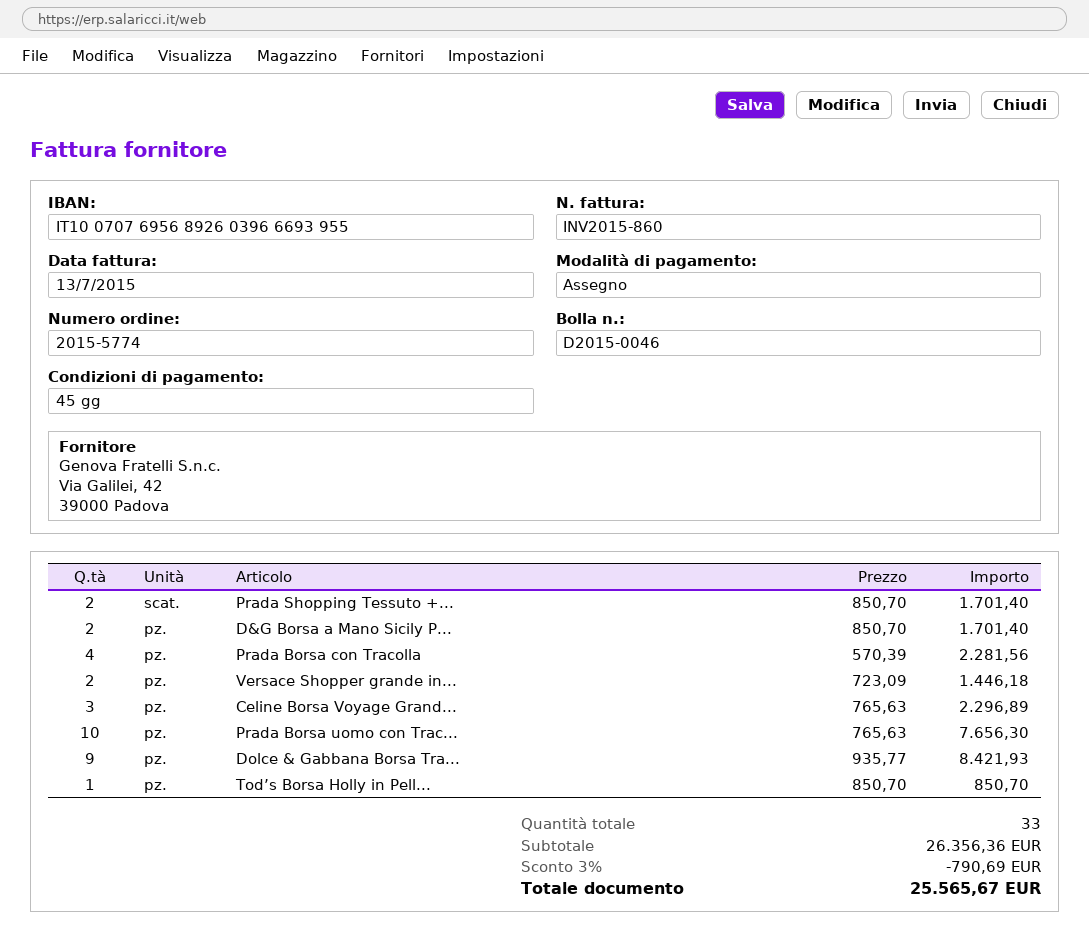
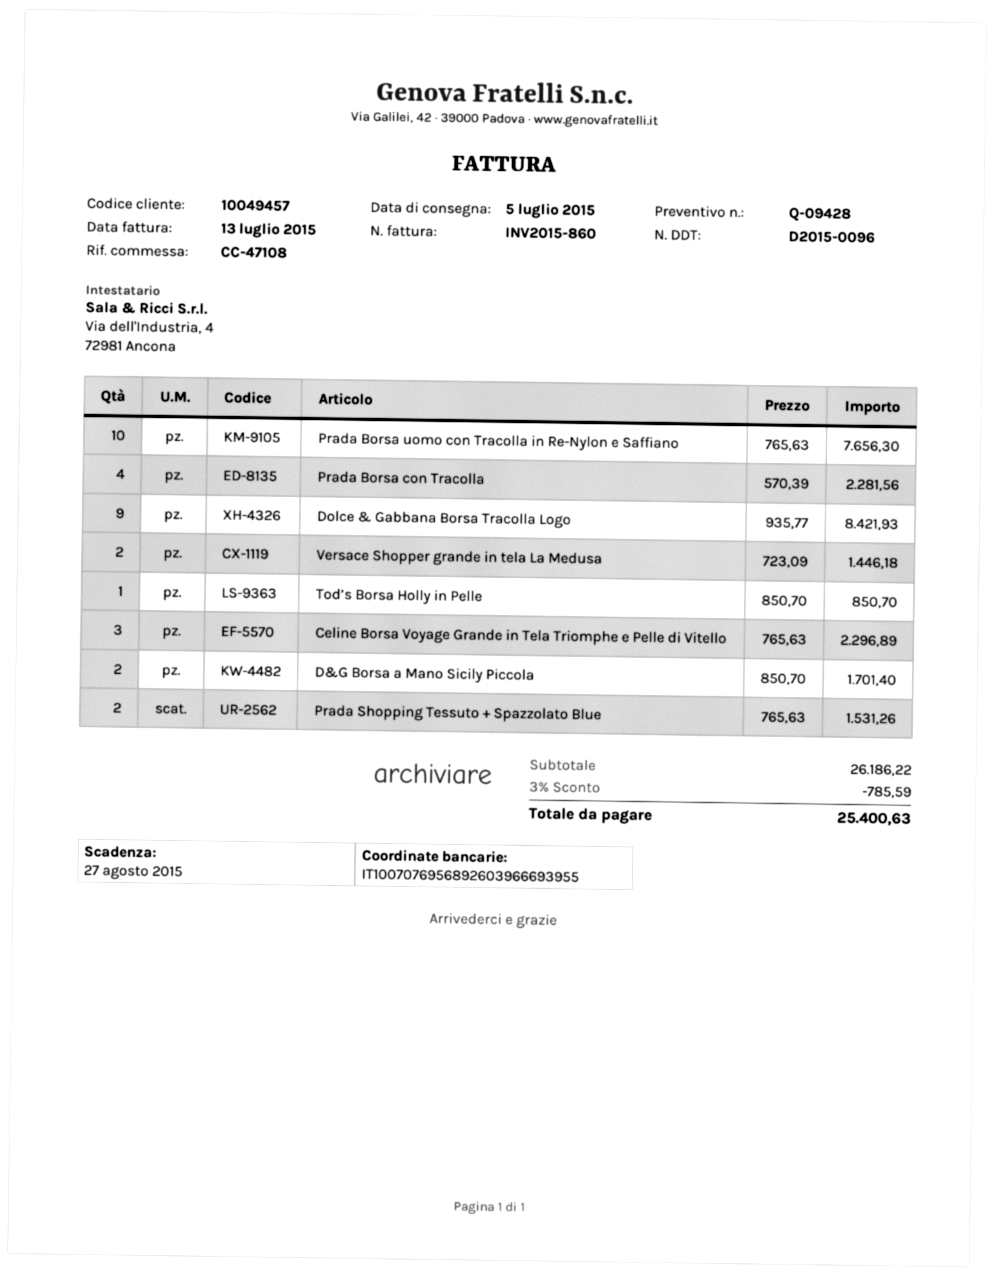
delivery note number: D2015-0046 -> D2015-0096
Prada Shopping Tessuto +...: 2 x 850.70 = 1701.40 -> 2 x 765.63 = 1531.26
subtotal: 26356.36 -> 26186.22
discount: 3% = 790.69 -> 3% = 785.59
total: 25565.67 -> 25400.63

